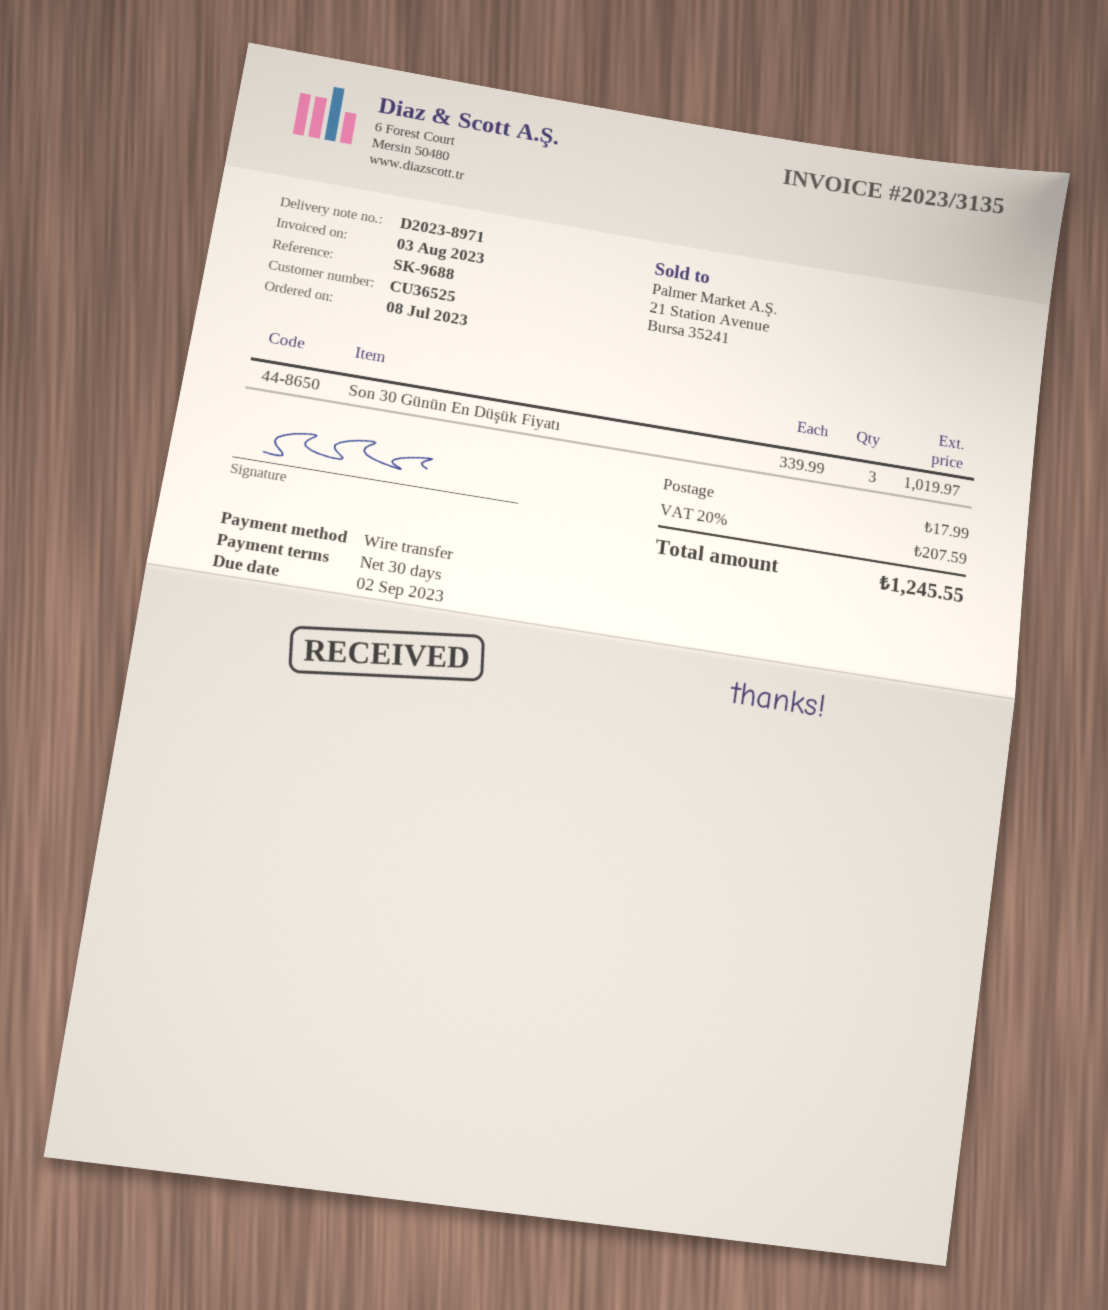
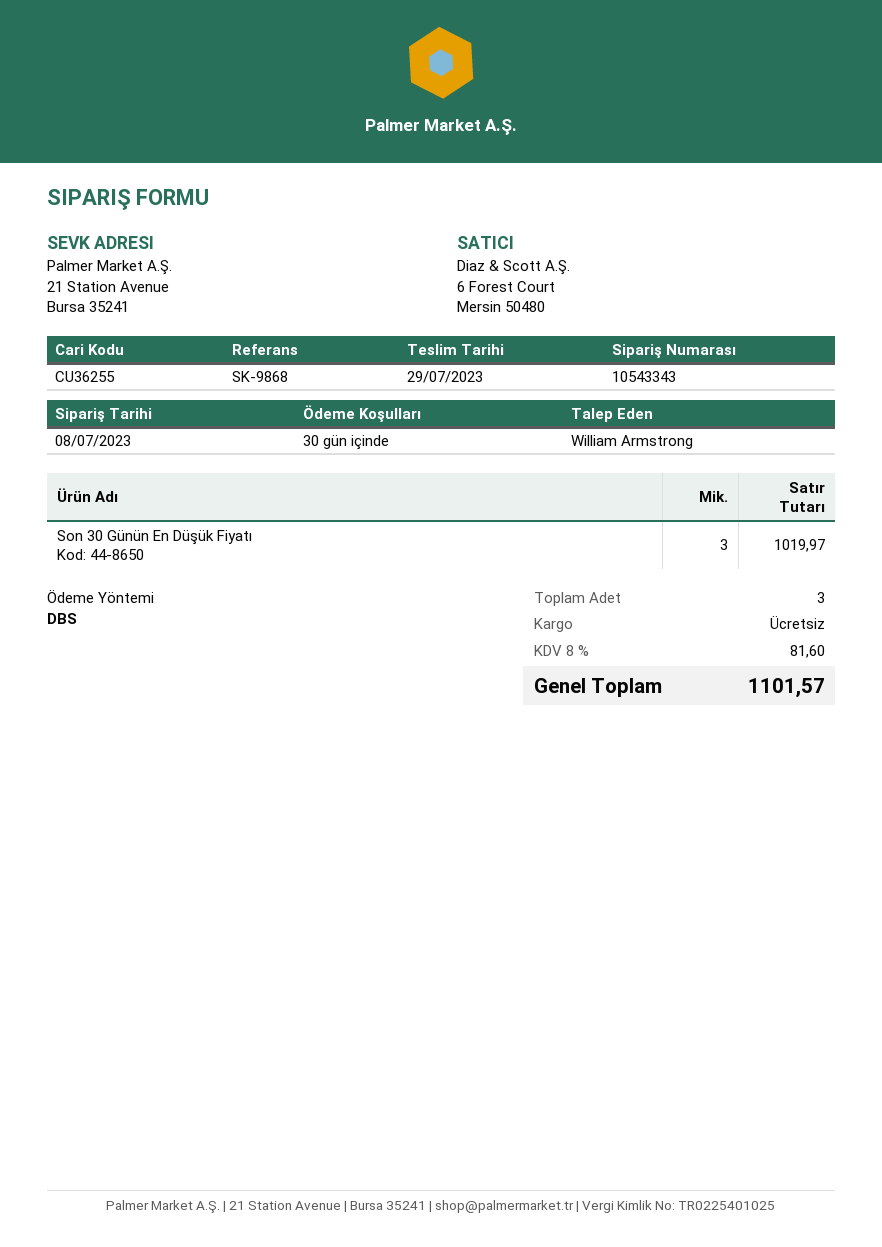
customer number: CU36525 -> CU36255
reference: SK-9688 -> SK-9868
payment method: bank transfer -> direct debit
shipping: 17.99 -> 0.00
tax: 20% = 207.59 -> 8% = 81.60
total: 1245.55 -> 1101.57

